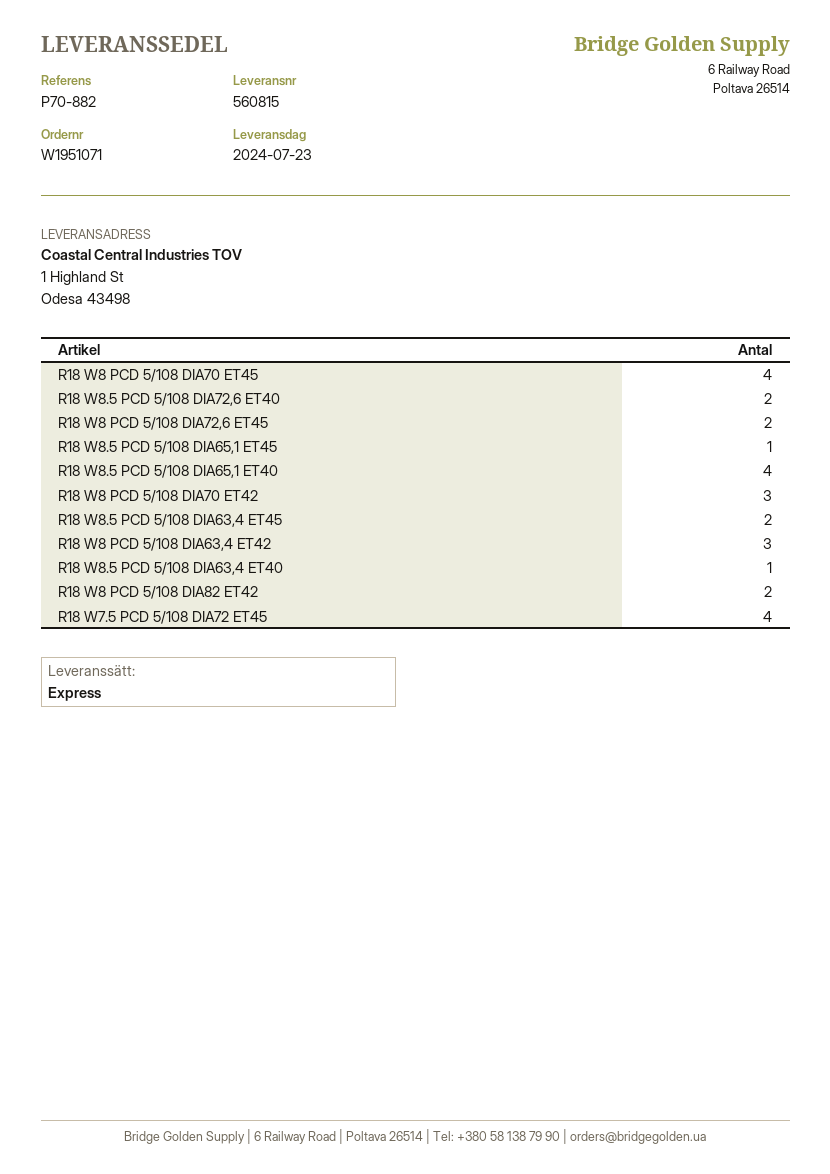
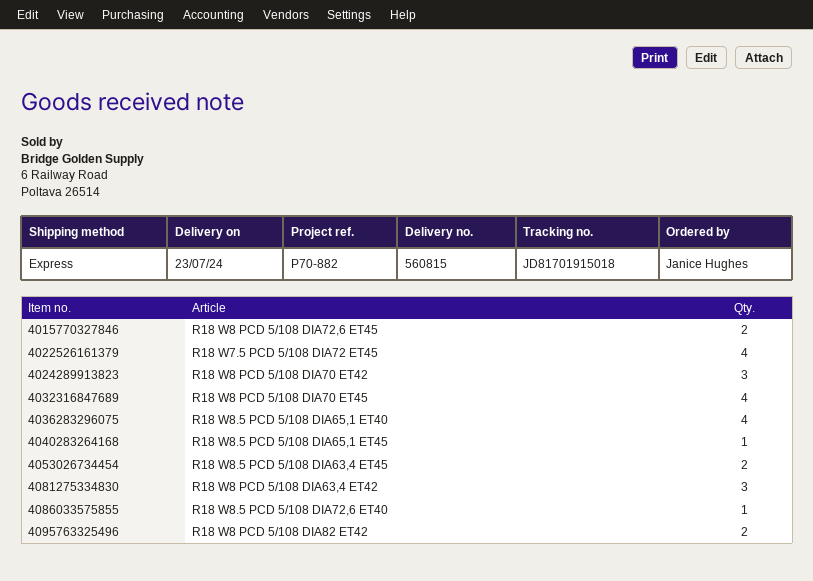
R18 W8.5 PCD 5/108 DIA72,6 ET40: 2 -> 1
R18 W8.5 PCD 5/108 DIA63,4 ET40: 1 -> none

